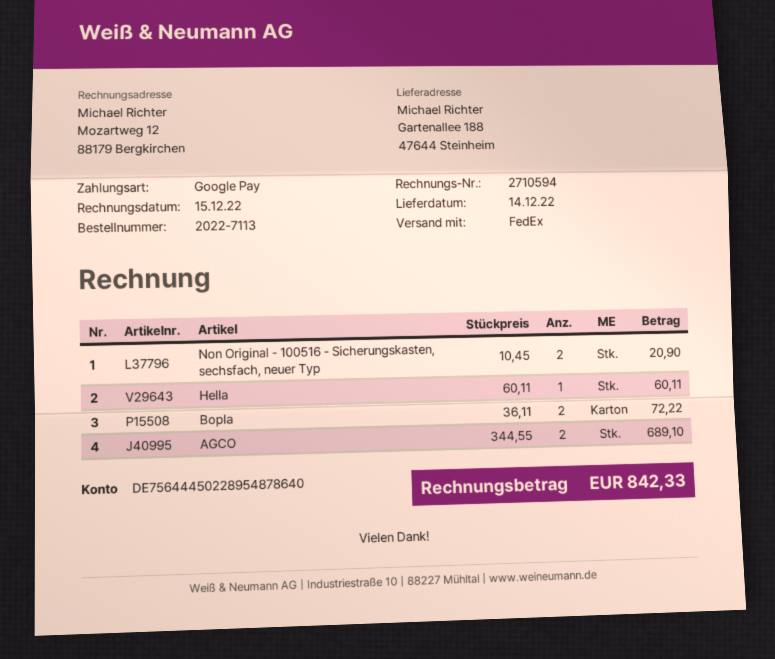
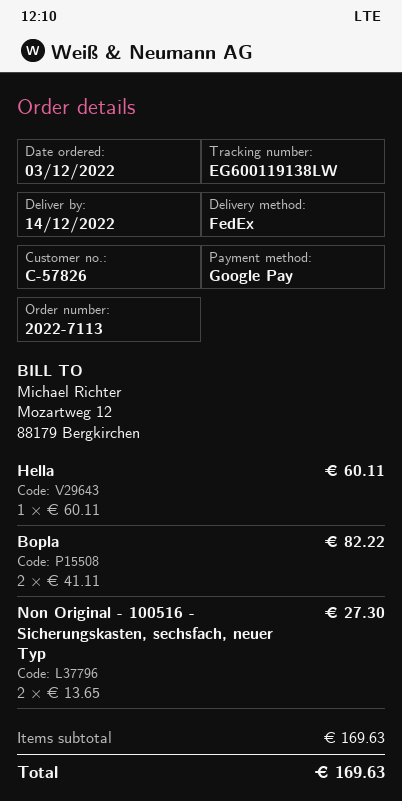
Non Original - 100516 - Sicherungskasten, sechsfach, neuer Typ: 2 x 10.45 = 20.90 -> 2 x 13.65 = 27.30
Bopla: 2 x 36.11 = 72.22 -> 2 x 41.11 = 82.22
AGCO: 2 x 344.55 = 689.10 -> none
total: 842.33 -> 169.63

